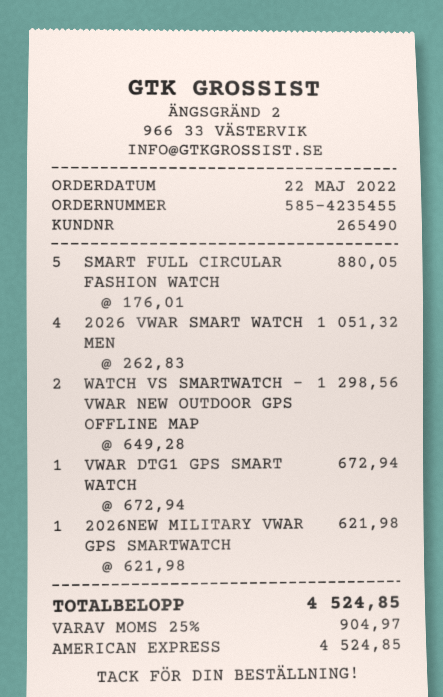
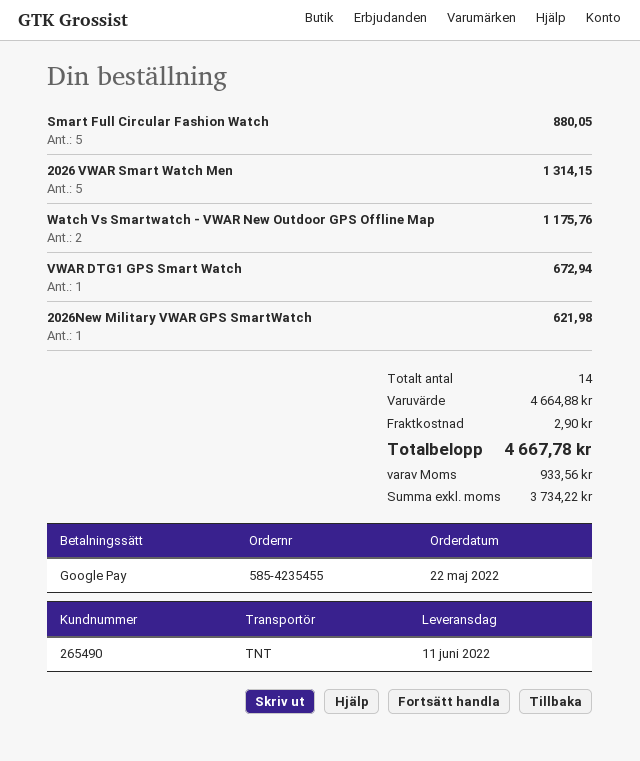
payment method: American Express -> Google Pay
2026 VWAR SMART WATCH MEN: 4 for 1051.32 -> 5 for 1314.15
WATCH VS SMARTWATCH - VWAR NEW OUTDOOR GPS OFFLINE MAP: 2 for 1298.56 -> 2 for 1175.76
shipping: none -> 2.90
tax: 904.97 -> 933.56
total: 4524.85 -> 4667.78

